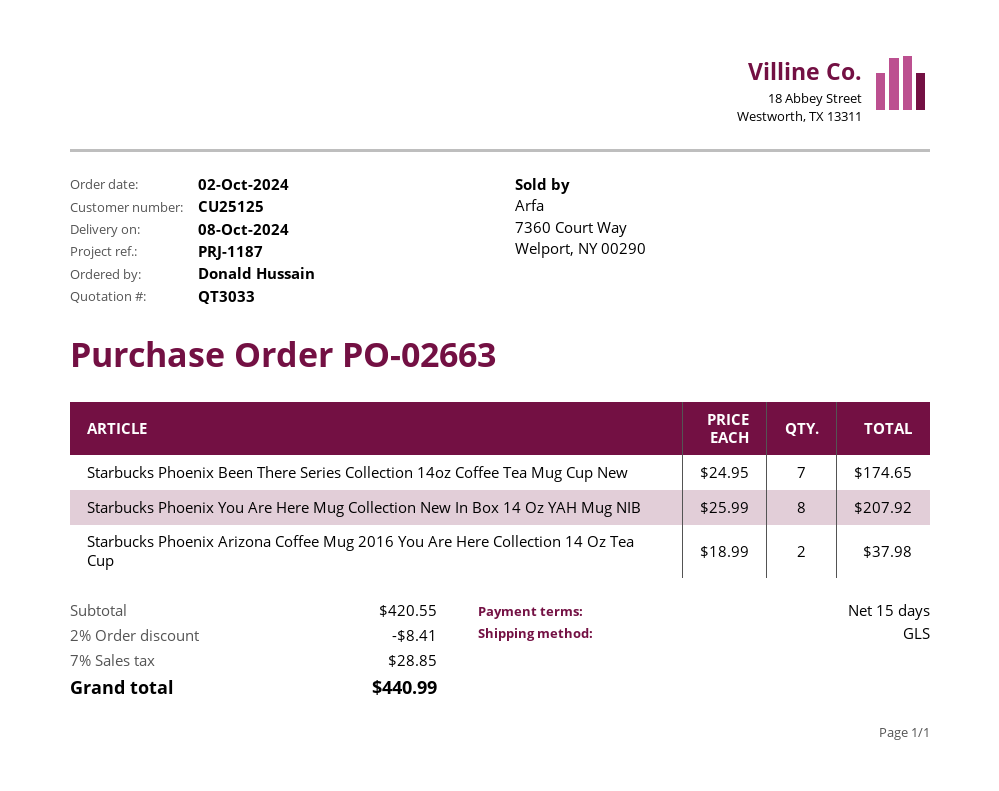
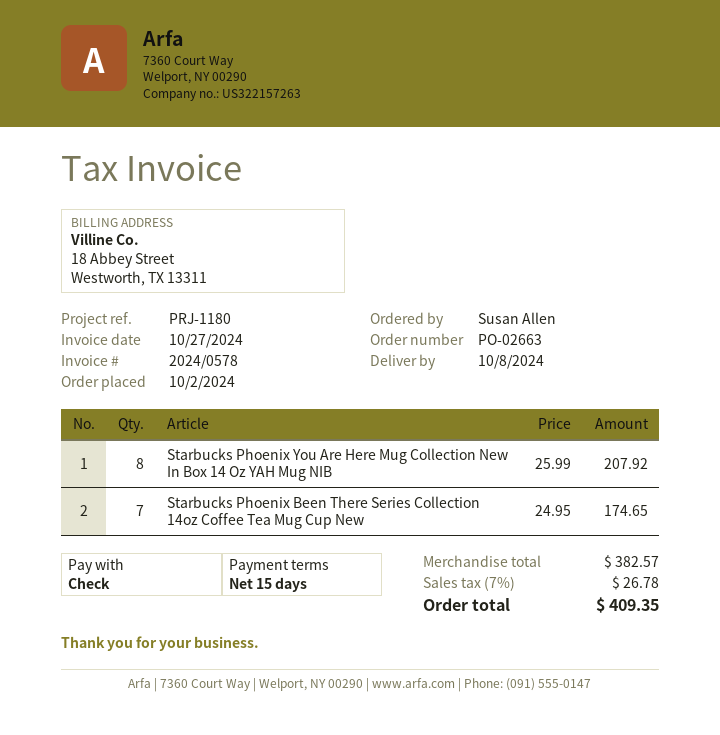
reference: PRJ-1187 -> PRJ-1180
ordered by: Donald Hussain -> Susan Allen
Starbucks Phoenix Arizona Coffee Mug 2016 You Are Here Collection 14 Oz Tea Cup: 2 x 18.99 = 37.98 -> none
subtotal: 420.55 -> 382.57
discount: 2% = 8.41 -> none
tax: 7% = 28.85 -> 7% = 26.78
total: 440.99 -> 409.35

